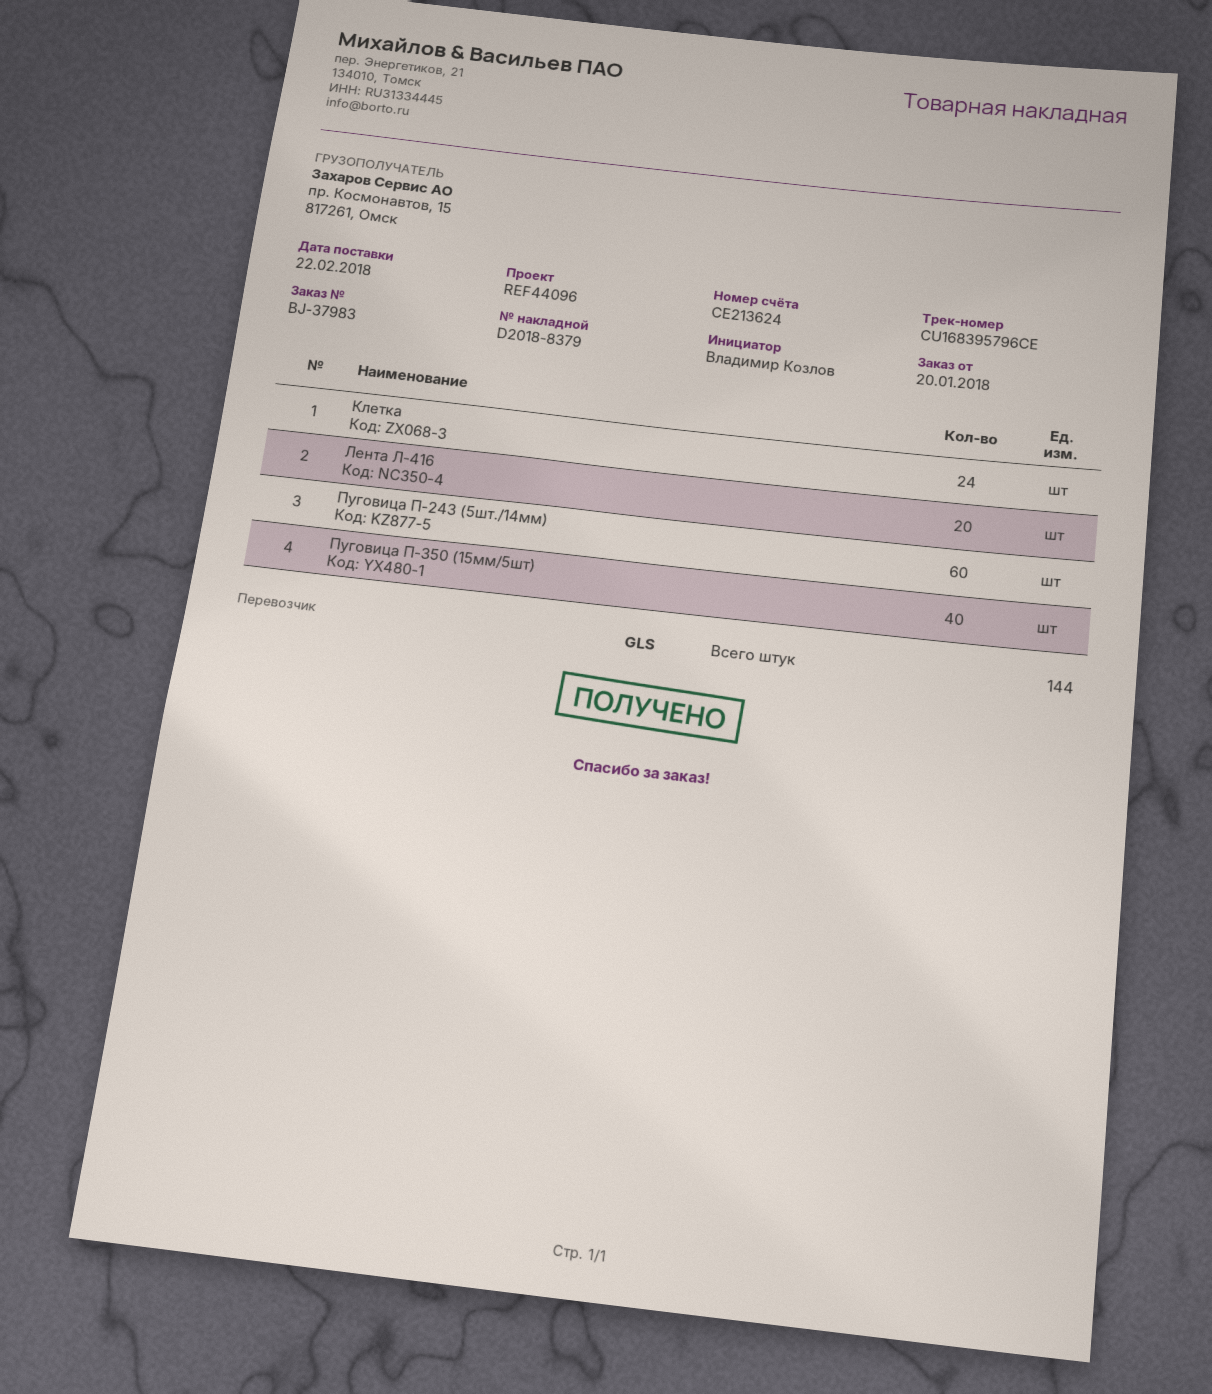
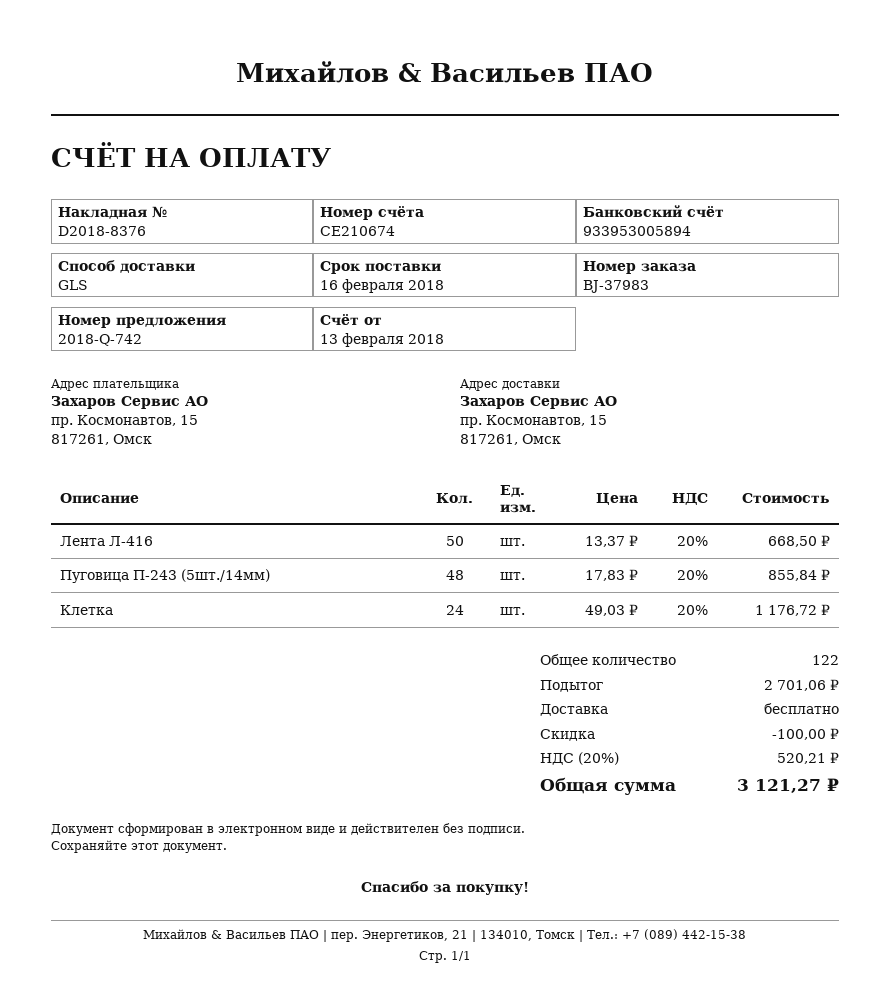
delivery note number: D2018-8379 -> D2018-8376
delivery date: 2018-02-22 -> 2018-02-16
invoice number: CE213624 -> CE210674
Лента Л-416: 20 -> 50
Пуговица П-243 (5шт./14мм): 60 -> 48
Пуговица П-350 (15мм/5шт): 40 -> none
total quantity: 144 -> 122

